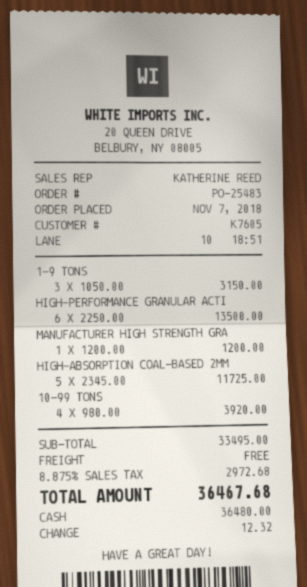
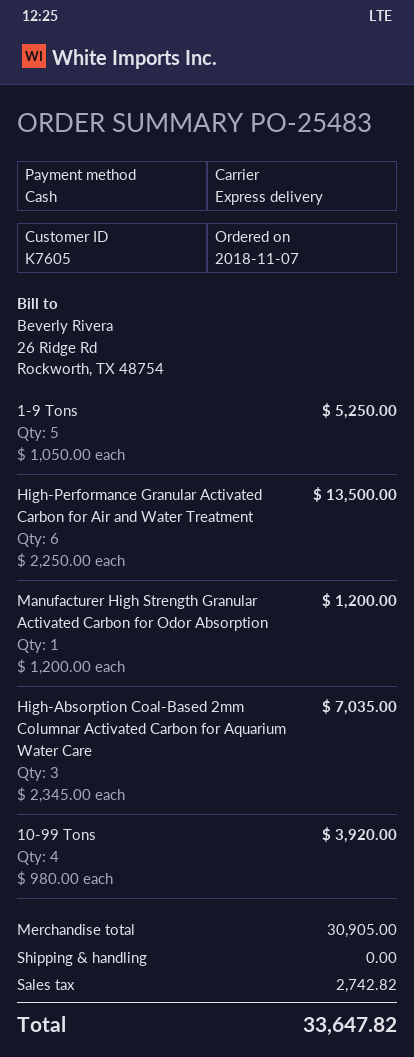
1-9 TONS: 3 x 1050.00 = 3150.00 -> 5 x 1050.00 = 5250.00
HIGH-ABSORPTION COAL-BASED 2MM: 5 x 2345.00 = 11725.00 -> 3 x 2345.00 = 7035.00
subtotal: 33495.00 -> 30905.00
tax: 2972.68 -> 2742.82
total: 36467.68 -> 33647.82

